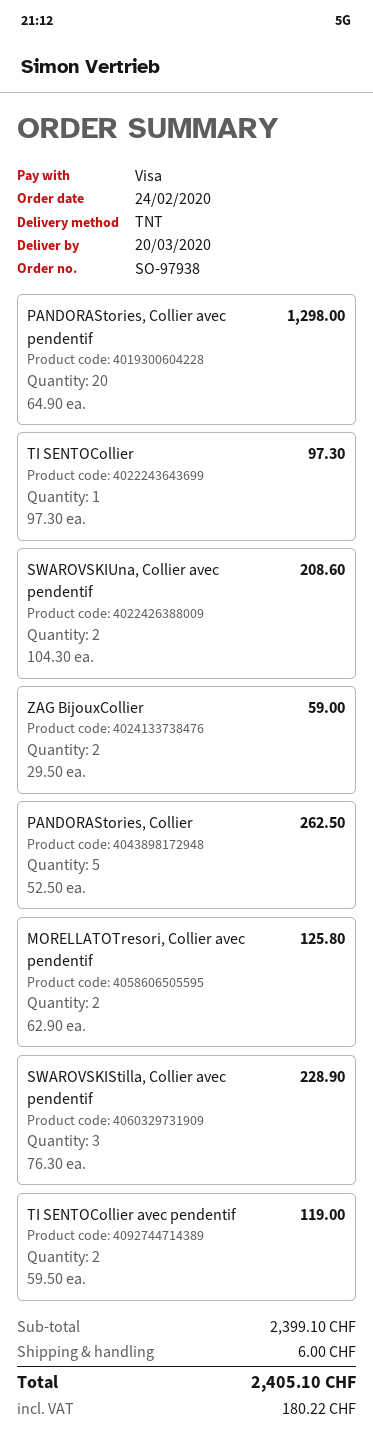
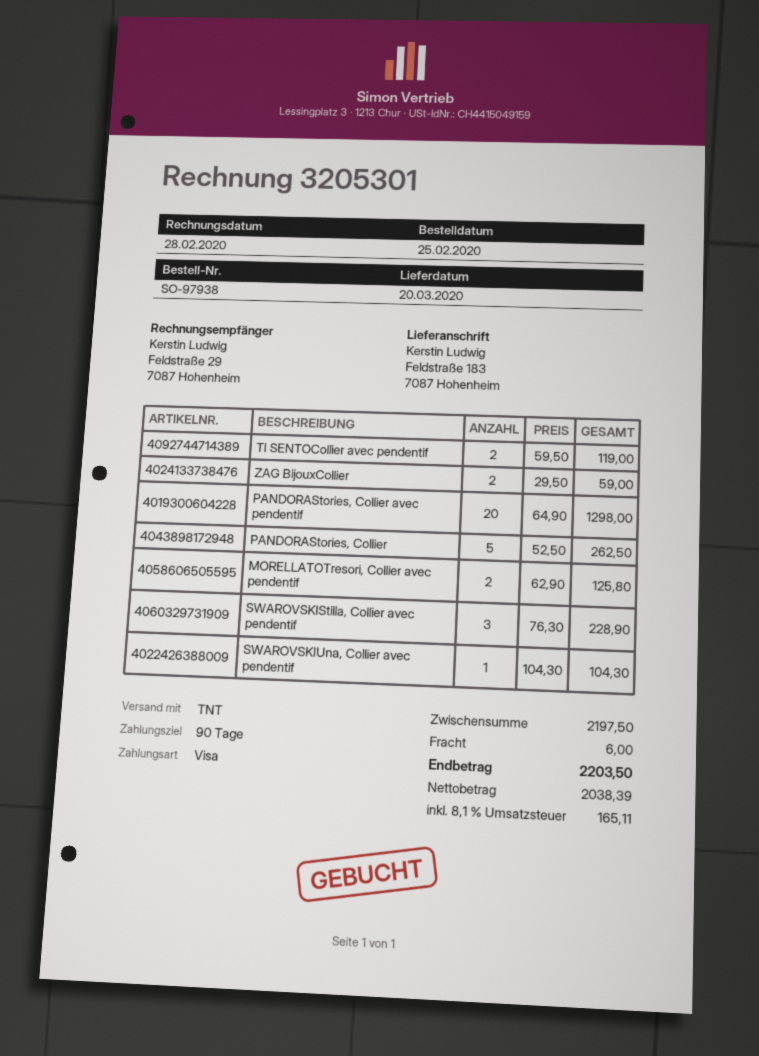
order date: 2020-02-24 -> 2020-02-25
TI SENTOCollier: 1 x 97.30 = 97.30 -> none
SWAROVSKIUna, Collier avec pendentif: 2 x 104.30 = 208.60 -> 1 x 104.30 = 104.30
subtotal: 2399.10 -> 2197.50
tax: 180.22 -> 165.11
total: 2405.10 -> 2203.50

